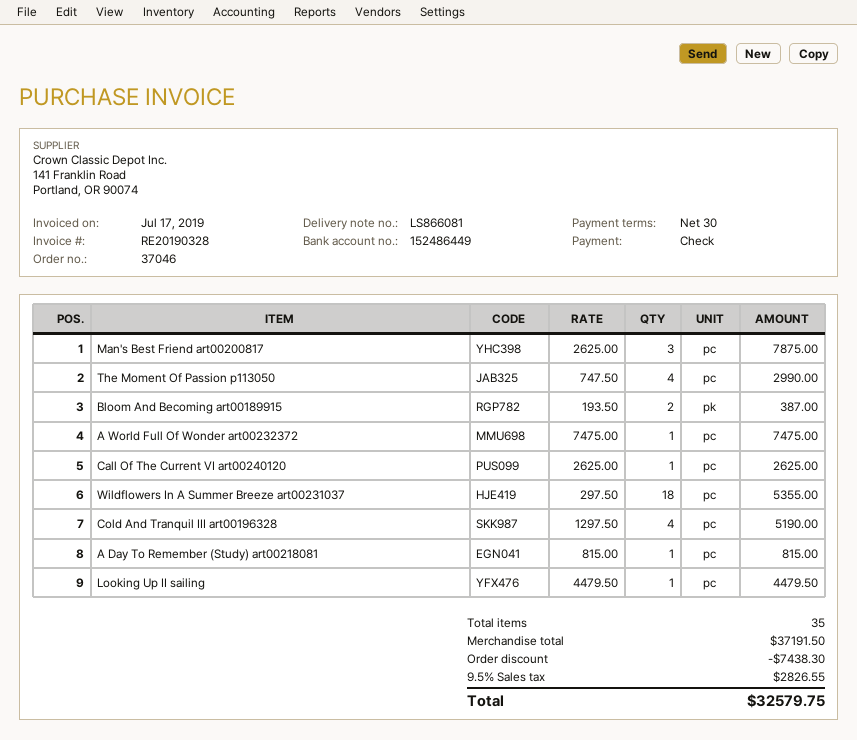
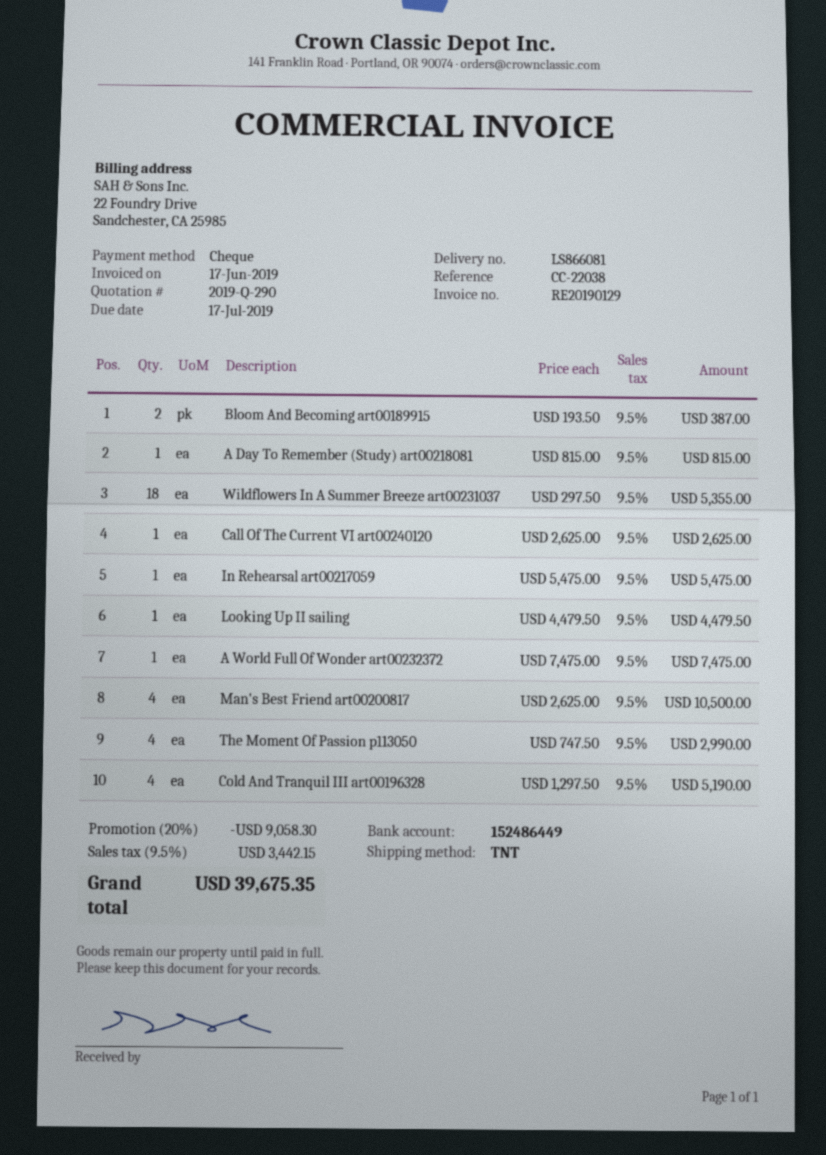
invoice number: RE20190328 -> RE20190129
invoice date: 2019-07-17 -> 2019-06-17
Man's Best Friend art00200817: 3 x 2625.00 = 7875.00 -> 4 x 2625.00 = 10500.00
In Rehearsal art00217059: none -> 1 x 5475.00 = 5475.00
discount: 7438.30 -> 9058.30
tax: 9.5% = 2826.55 -> 9.5% = 3442.15
total: 32579.75 -> 39675.35

